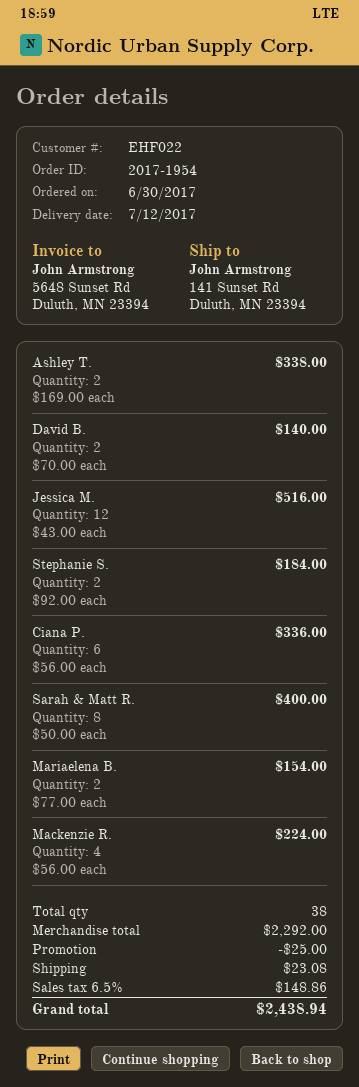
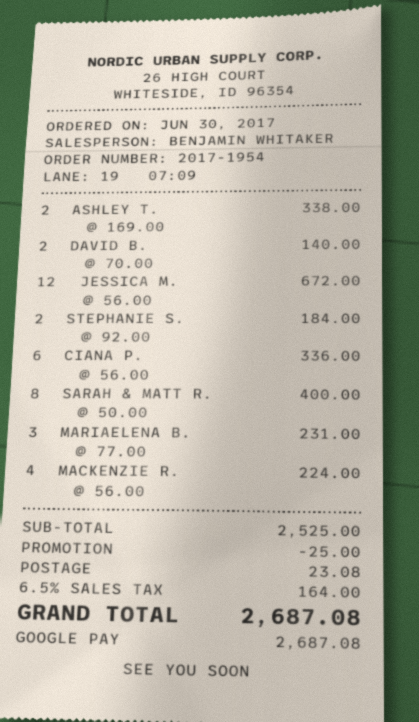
Jessica M.: 12 x 43.00 = 516.00 -> 12 x 56.00 = 672.00
Mariaelena B.: 2 x 77.00 = 154.00 -> 3 x 77.00 = 231.00
subtotal: 2292.00 -> 2525.00
tax: 6.5% = 148.86 -> 6.5% = 164.00
total: 2438.94 -> 2687.08

